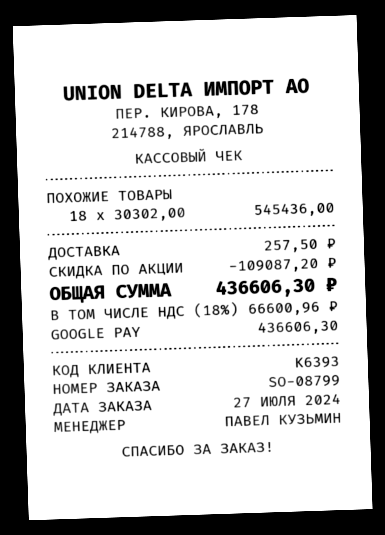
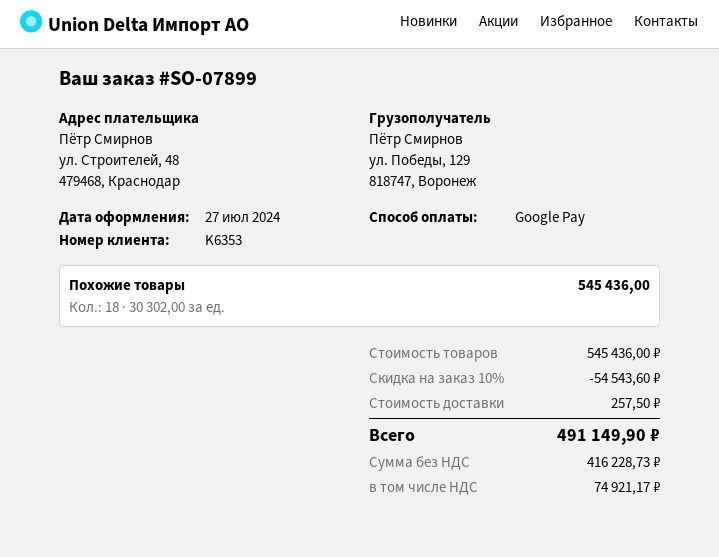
order number: SO-08799 -> SO-07899
customer number: K6393 -> K6353
discount: 109087.20 -> 54543.60
tax: 66600.96 -> 74921.17
total: 436606.30 -> 491149.90

